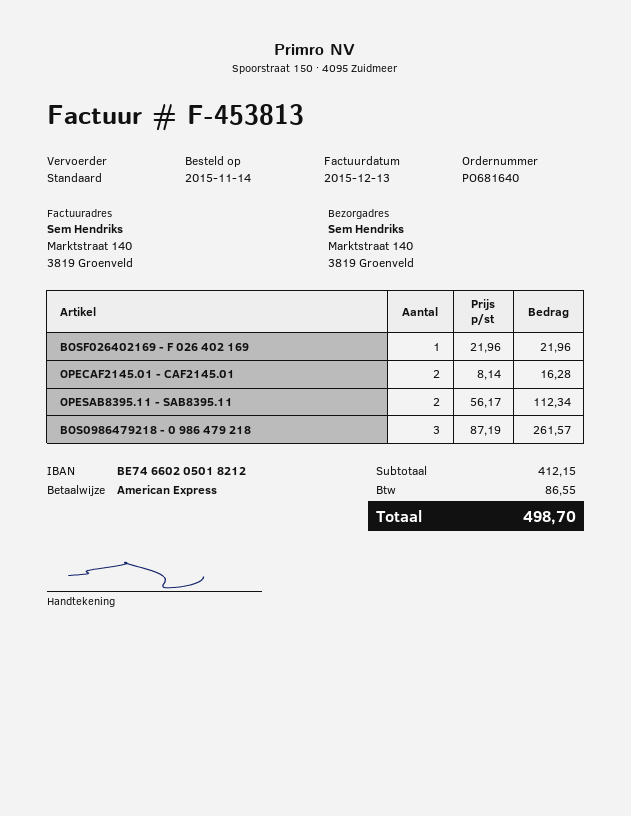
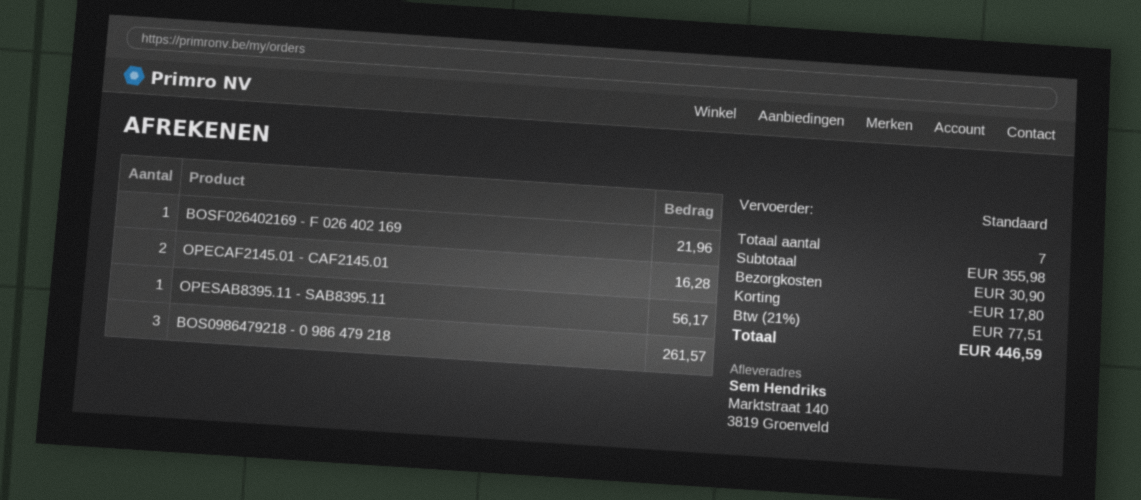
OPESAB8395.11 - SAB8395.11: 2 for 112.34 -> 1 for 56.17
subtotal: 412.15 -> 355.98
discount: none -> 17.80
shipping: none -> 30.90
tax: 86.55 -> 77.51
total: 498.70 -> 446.59

